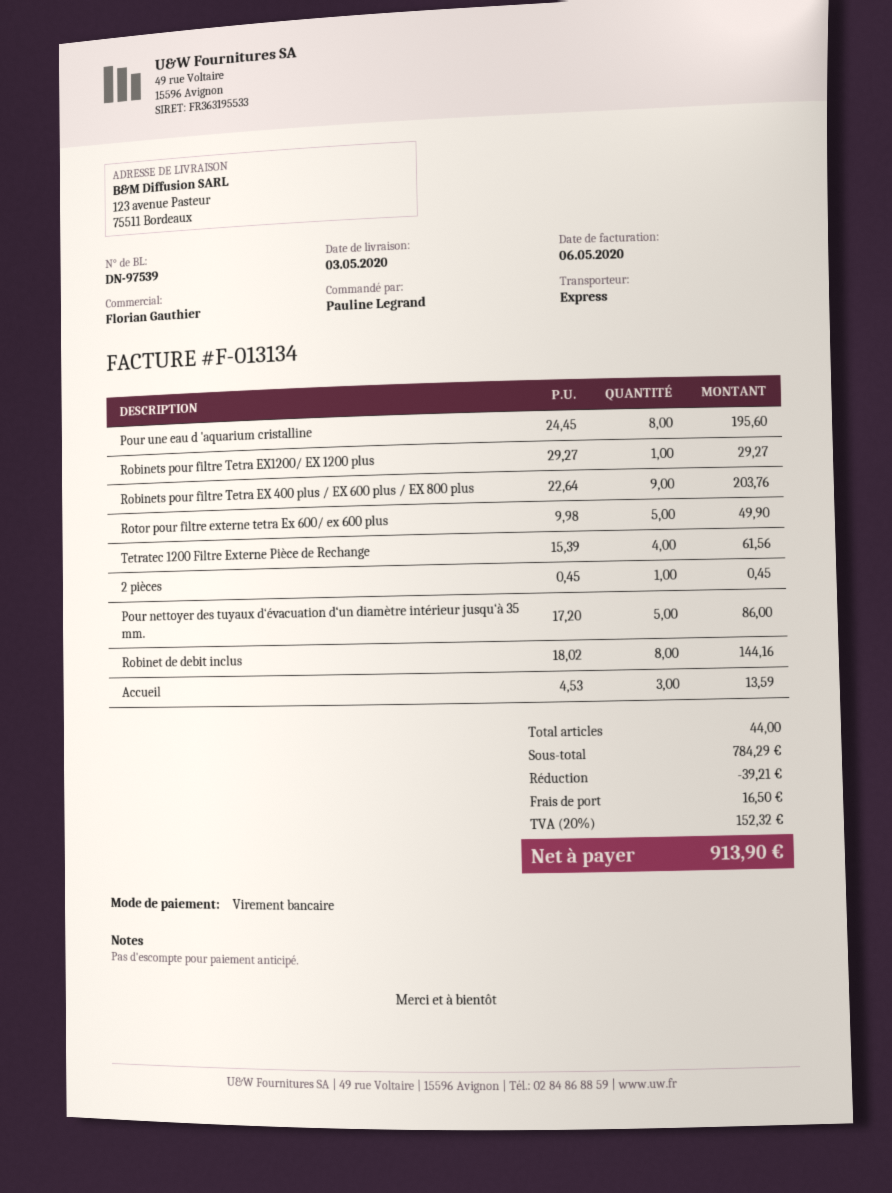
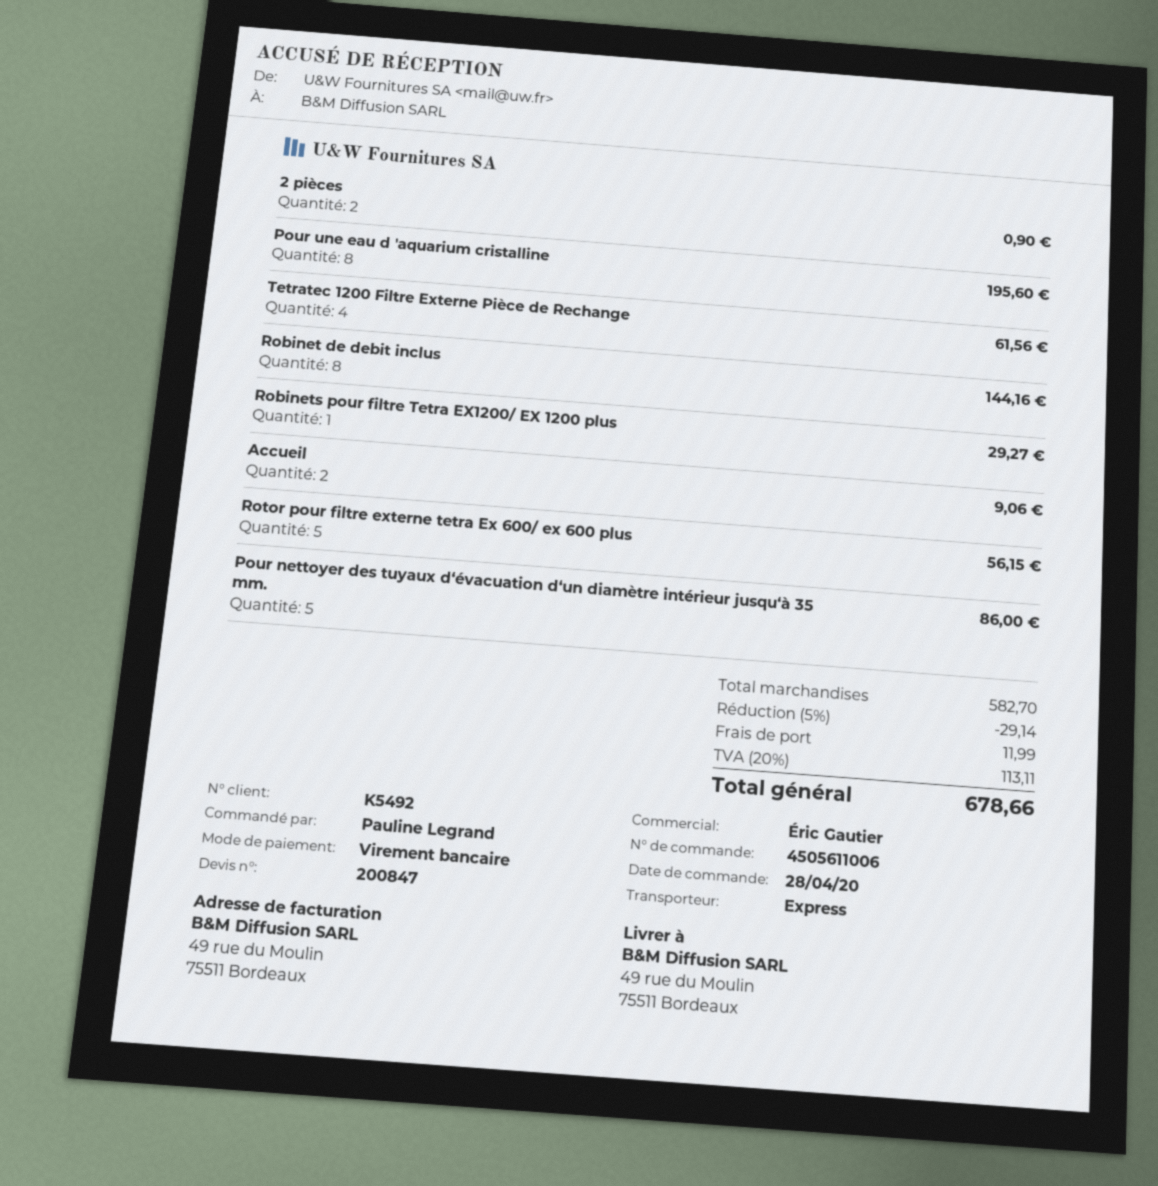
sales rep: Florian Gauthier -> Éric Gautier
ship to: 123 avenue Pasteur, 75511 Bordeaux -> 49 rue du Moulin, 75511 Bordeaux
Robinets pour filtre Tetra EX 400 plus / EX 600 plus / EX 800 plus: 9 for 203.76 -> none
Rotor pour filtre externe tetra Ex 600/ ex 600 plus: 5 for 49.90 -> 5 for 56.15
2 pièces: 1 for 0.45 -> 2 for 0.90
Accueil: 3 for 13.59 -> 2 for 9.06
subtotal: 784.29 -> 582.70
discount: 39.21 -> 29.14
shipping: 16.50 -> 11.99
tax: 20% = 152.32 -> 20% = 113.11
total: 913.90 -> 678.66

